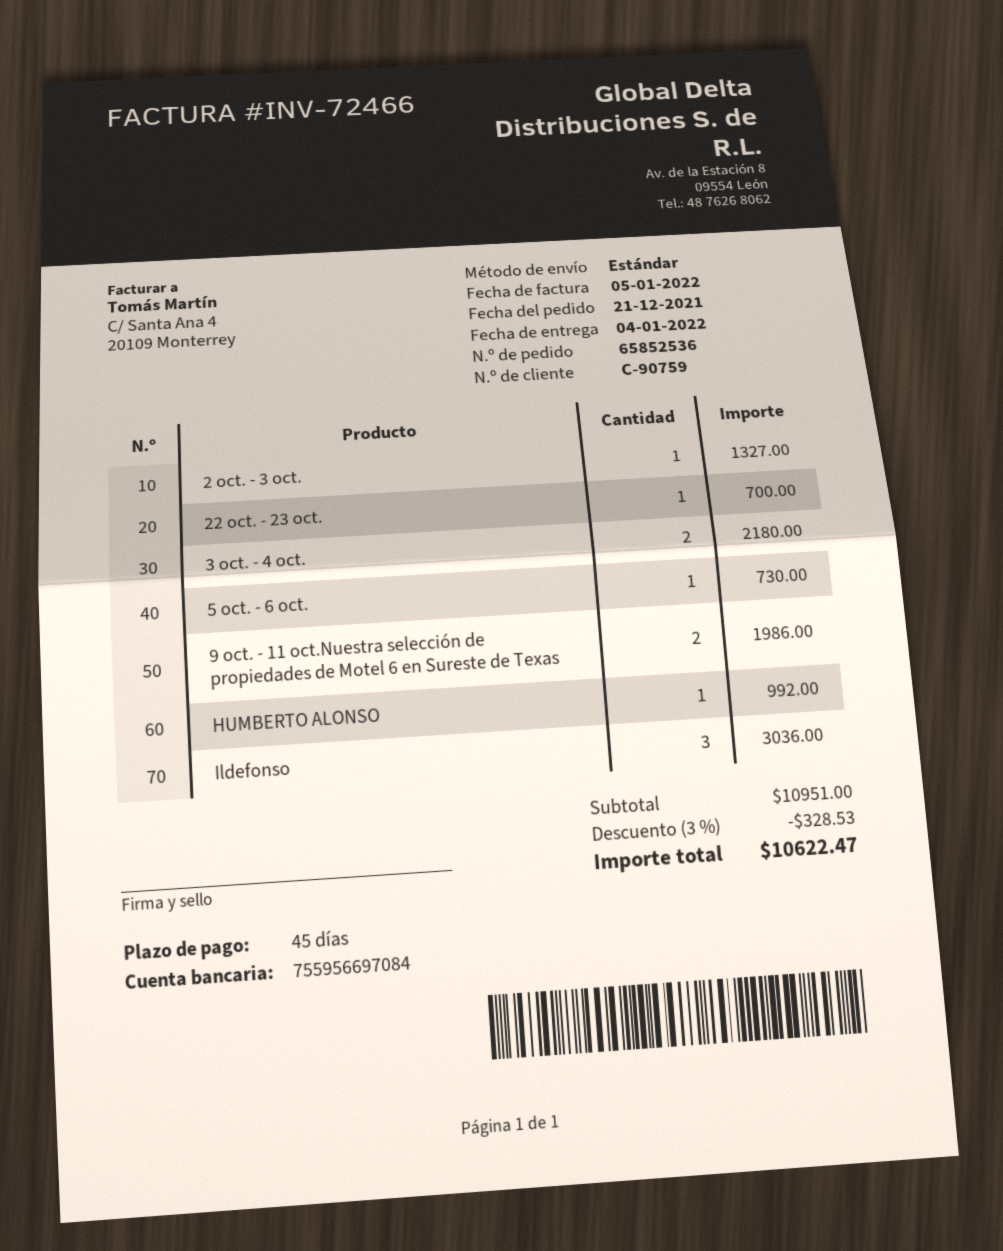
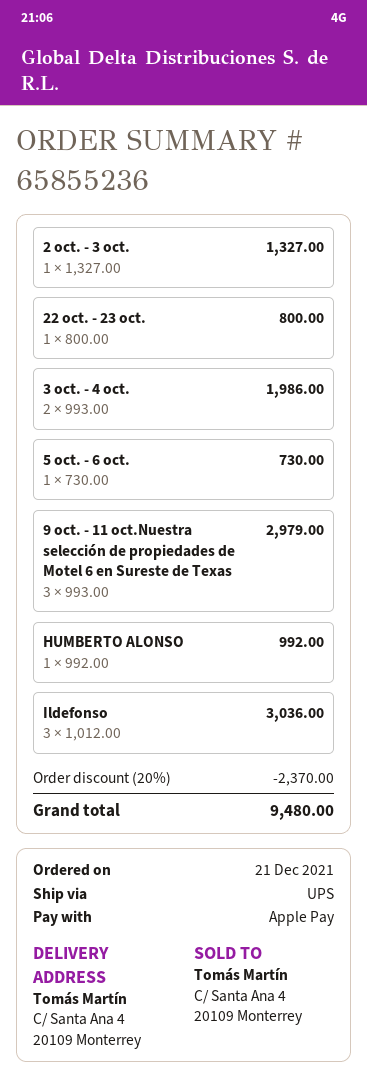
order number: 65852536 -> 65855236
shipping method: standard -> UPS
22 oct. - 23 oct.: 1 for 700.00 -> 1 for 800.00
3 oct. - 4 oct.: 2 for 2180.00 -> 2 for 1986.00
9 oct. - 11 oct.Nuestra selección de propiedades de Motel 6 en Sureste de Texas: 2 for 1986.00 -> 3 for 2979.00
discount: 3% = 328.53 -> 20% = 2370.00
total: 10622.47 -> 9480.00

